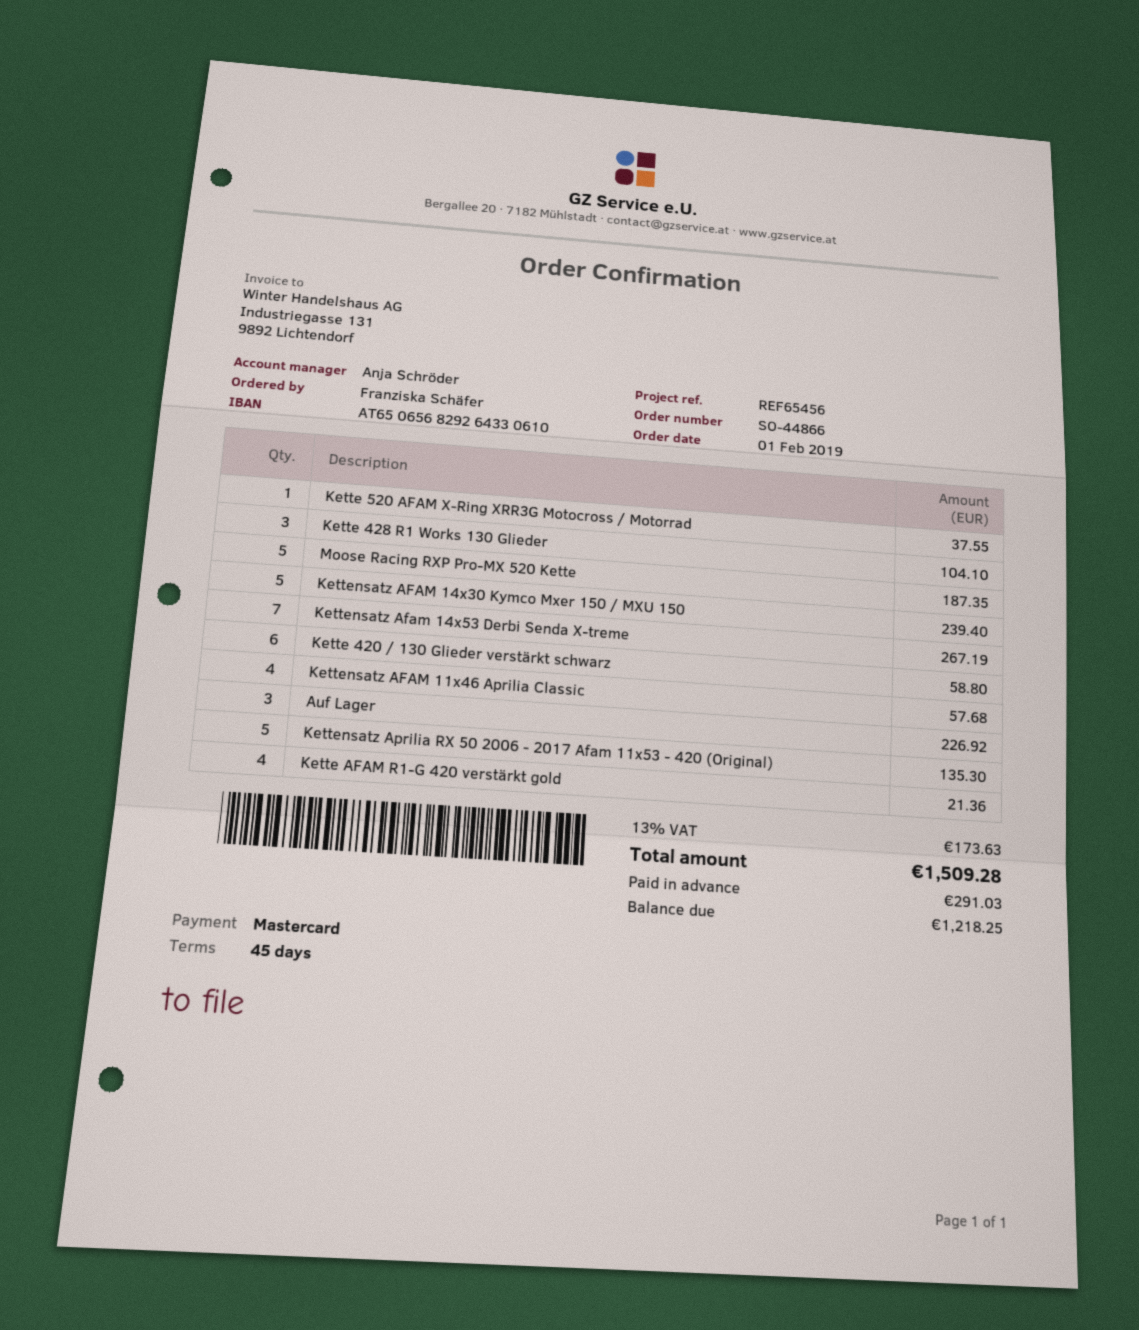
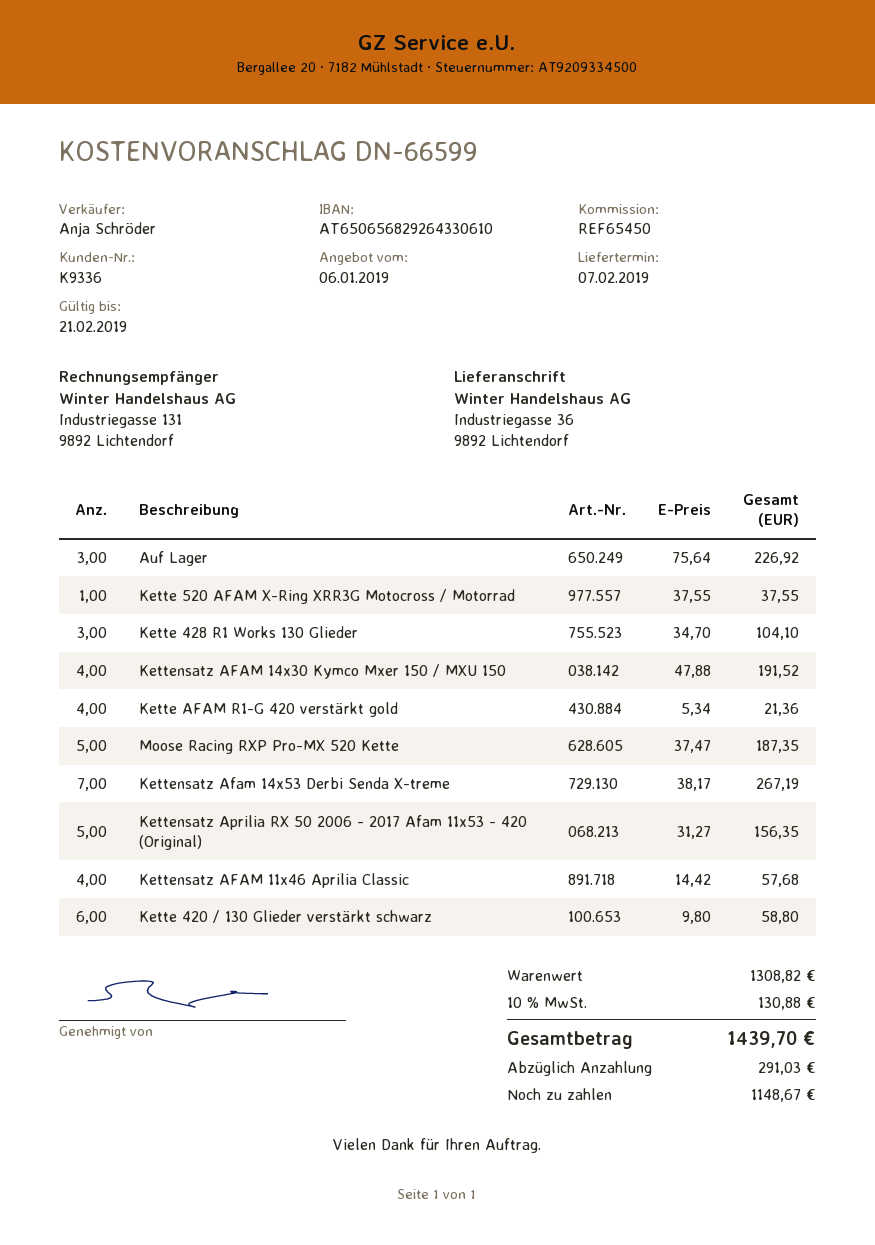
reference: REF65456 -> REF65450
Kettensatz AFAM 14x30 Kymco Mxer 150 / MXU 150: 5 for 239.40 -> 4 for 191.52
Kettensatz Aprilia RX 50 2006 - 2017 Afam 11x53 - 420 (Original): 5 for 135.30 -> 5 for 156.35
tax: 13% = 173.63 -> 10% = 130.88
total: 1509.28 -> 1439.70
balance: 1218.25 -> 1148.67

